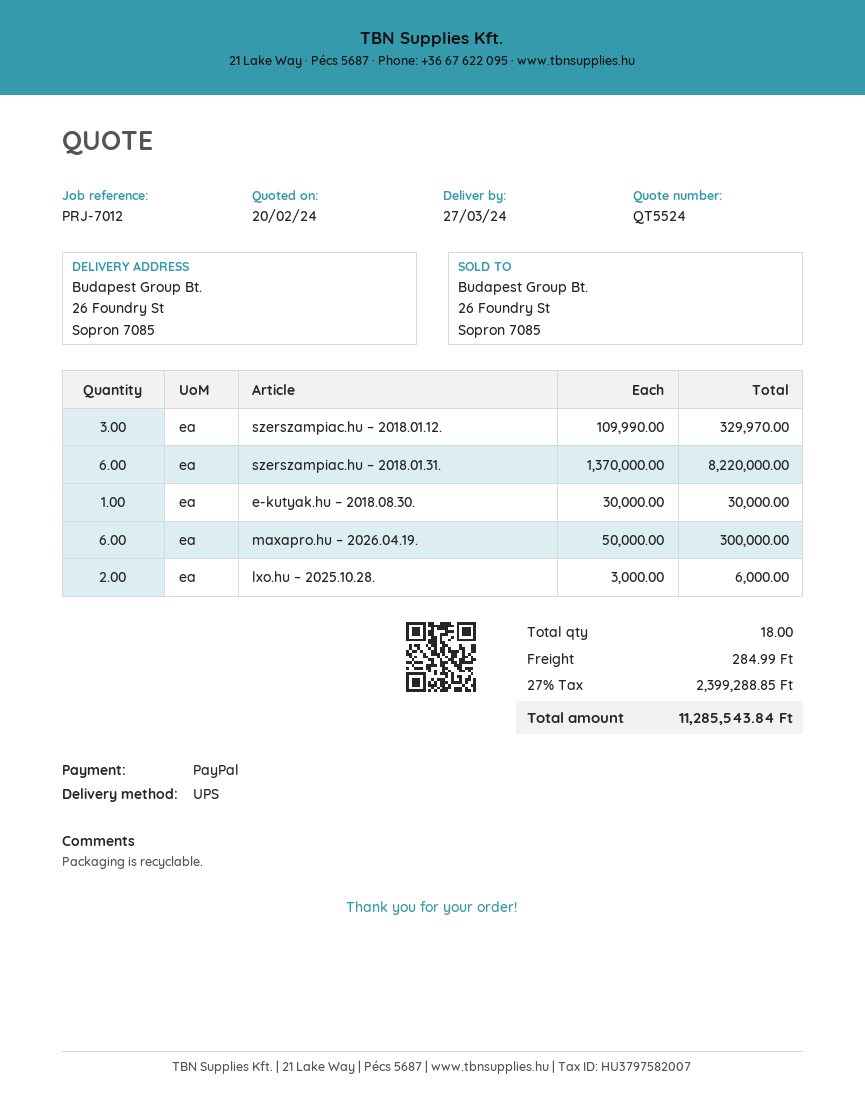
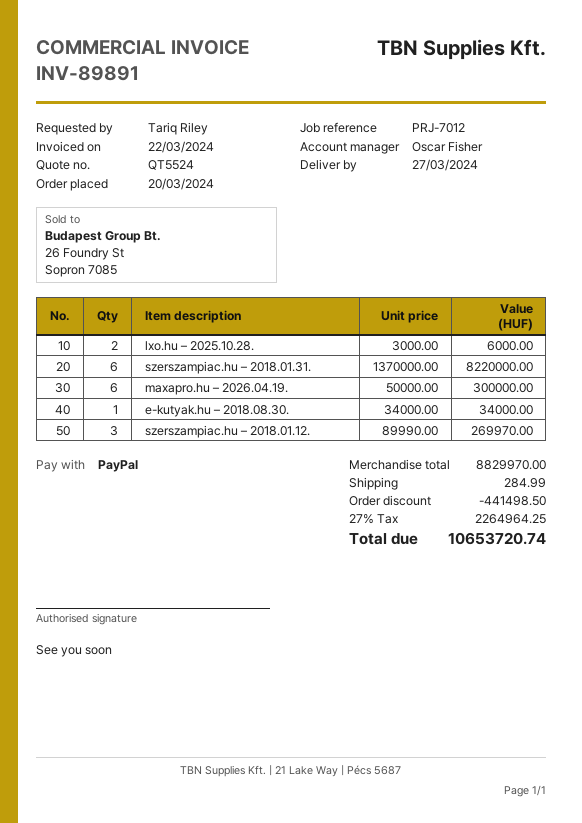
szerszampiac.hu – 2018.01.12.: 3 x 109990.00 = 329970.00 -> 3 x 89990.00 = 269970.00
e-kutyak.hu – 2018.08.30.: 1 x 30000.00 = 30000.00 -> 1 x 34000.00 = 34000.00
discount: none -> 441498.50
tax: 27% = 2399288.85 -> 27% = 2264964.25
total: 11285543.84 -> 10653720.74

